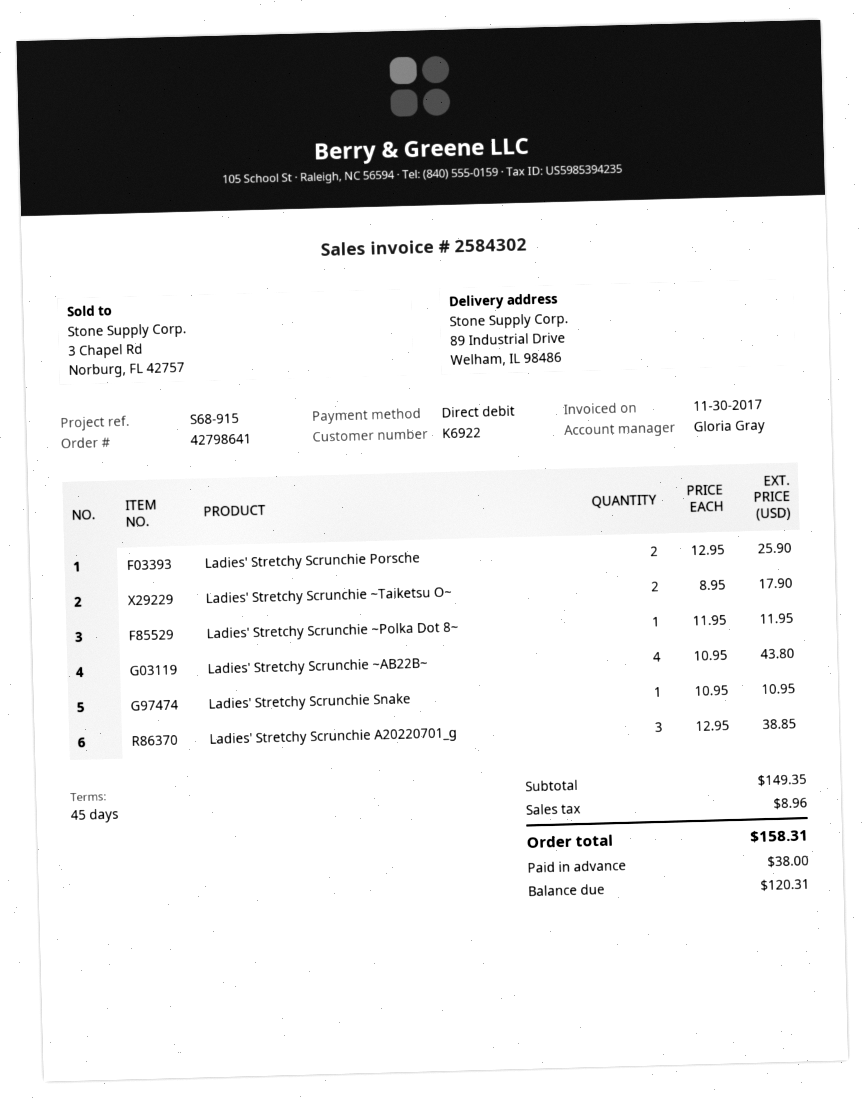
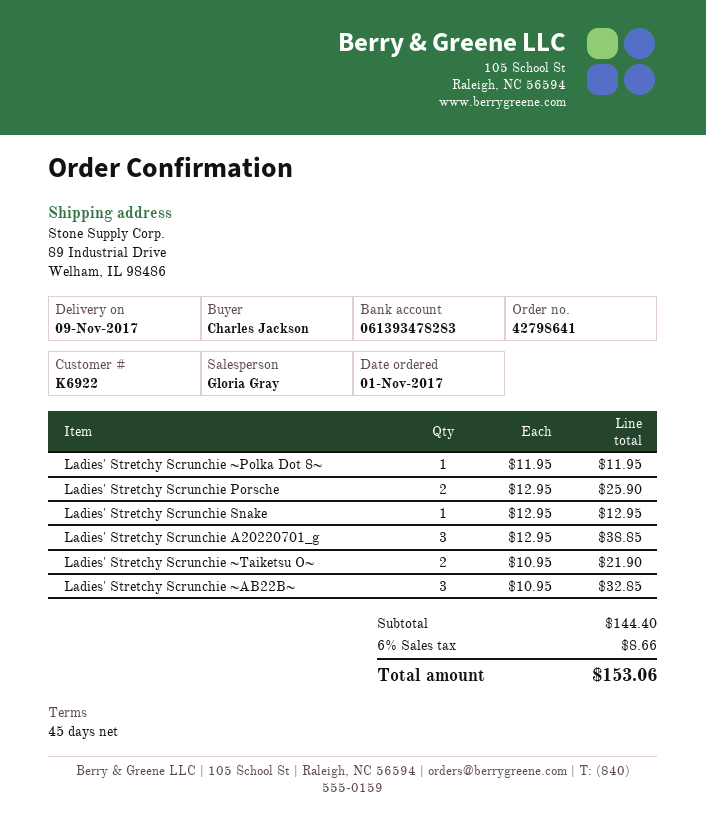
Ladies' Stretchy Scrunchie ~Taiketsu O~: 2 x 8.95 = 17.90 -> 2 x 10.95 = 21.90
Ladies' Stretchy Scrunchie ~AB22B~: 4 x 10.95 = 43.80 -> 3 x 10.95 = 32.85
Ladies' Stretchy Scrunchie Snake: 1 x 10.95 = 10.95 -> 1 x 12.95 = 12.95
subtotal: 149.35 -> 144.40
tax: 8.96 -> 8.66
total: 158.31 -> 153.06

